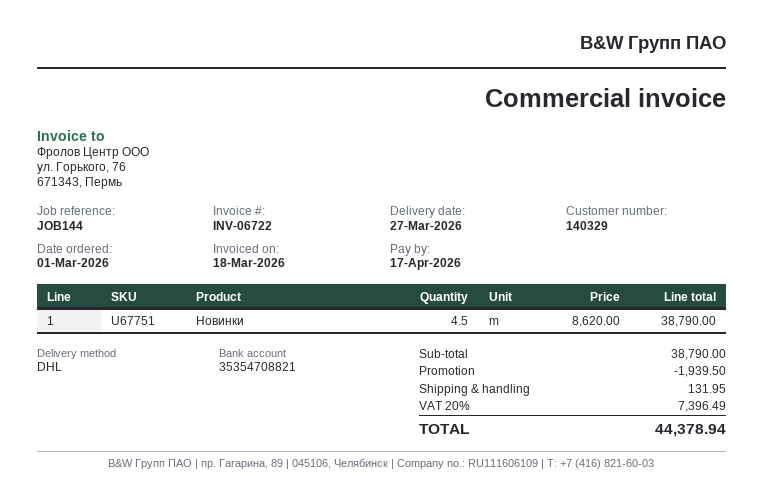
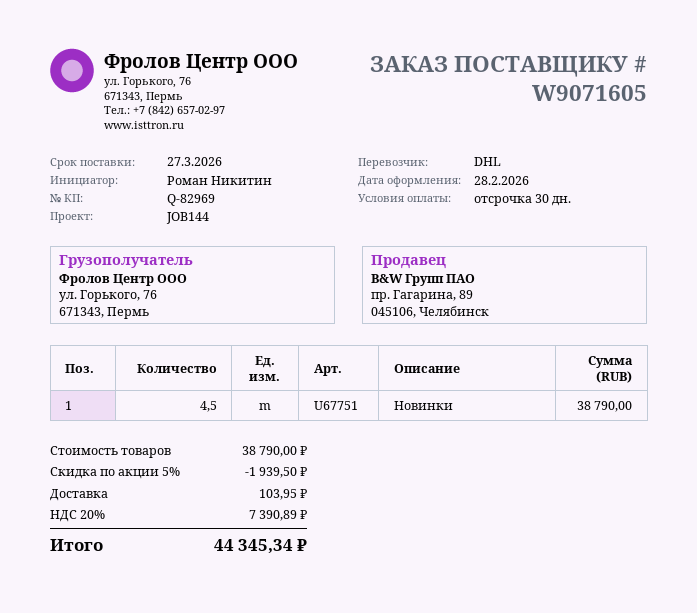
order date: 2026-03-01 -> 2026-02-28
shipping: 131.95 -> 103.95
tax: 20% = 7396.49 -> 20% = 7390.89
total: 44378.94 -> 44345.34

